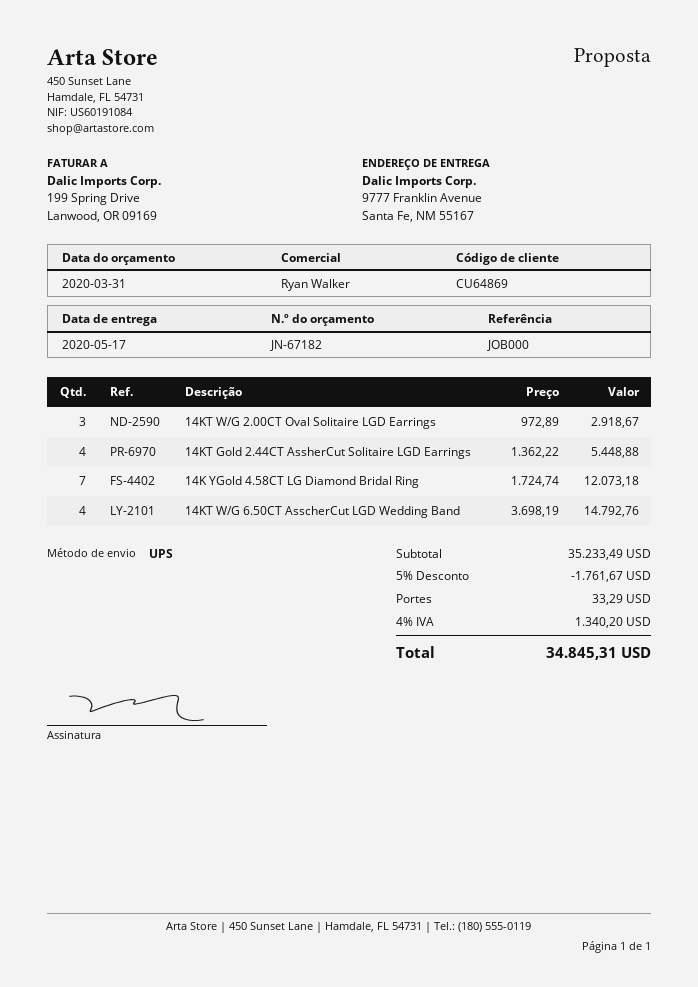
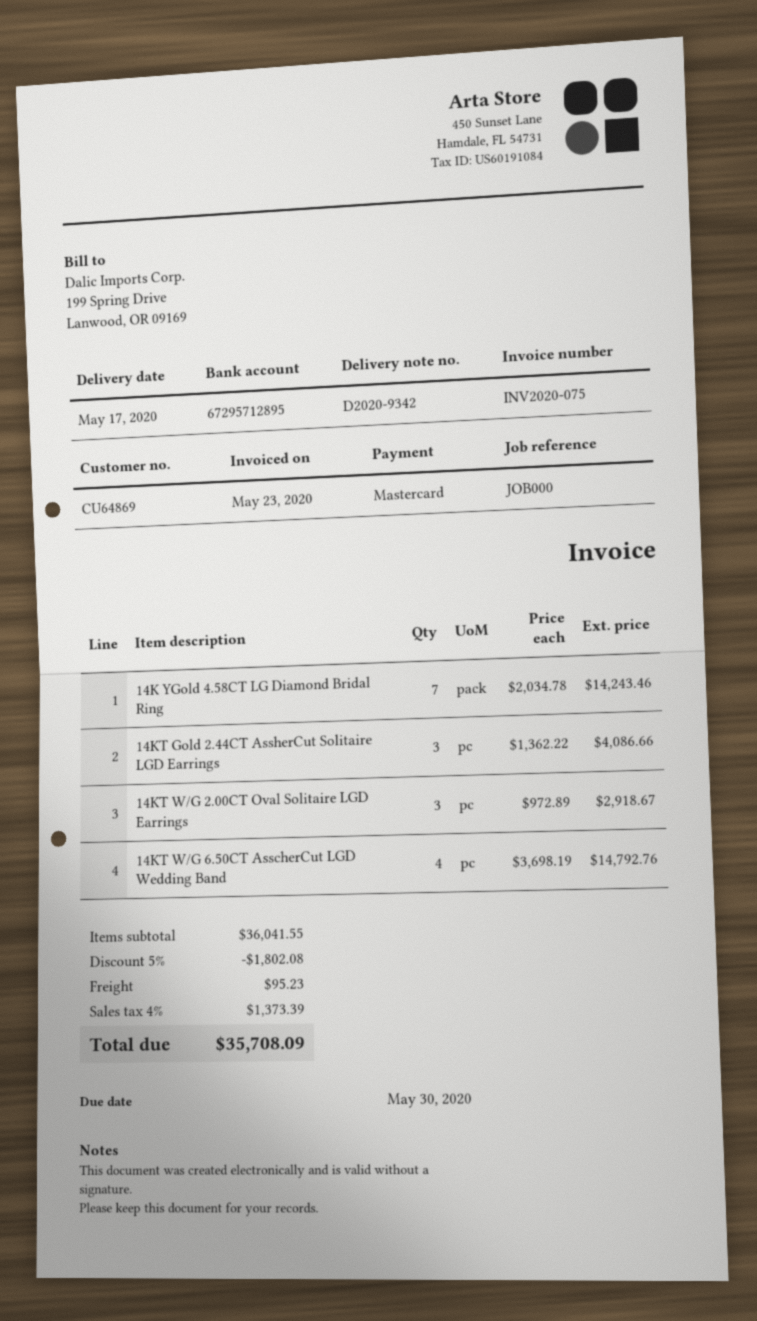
14KT Gold 2.44CT AssherCut Solitaire LGD Earrings: 4 x 1362.22 = 5448.88 -> 3 x 1362.22 = 4086.66
14K YGold 4.58CT LG Diamond Bridal Ring: 7 x 1724.74 = 12073.18 -> 7 x 2034.78 = 14243.46
subtotal: 35233.49 -> 36041.55
discount: 5% = 1761.67 -> 5% = 1802.08
shipping: 33.29 -> 95.23
tax: 4% = 1340.20 -> 4% = 1373.39
total: 34845.31 -> 35708.09

